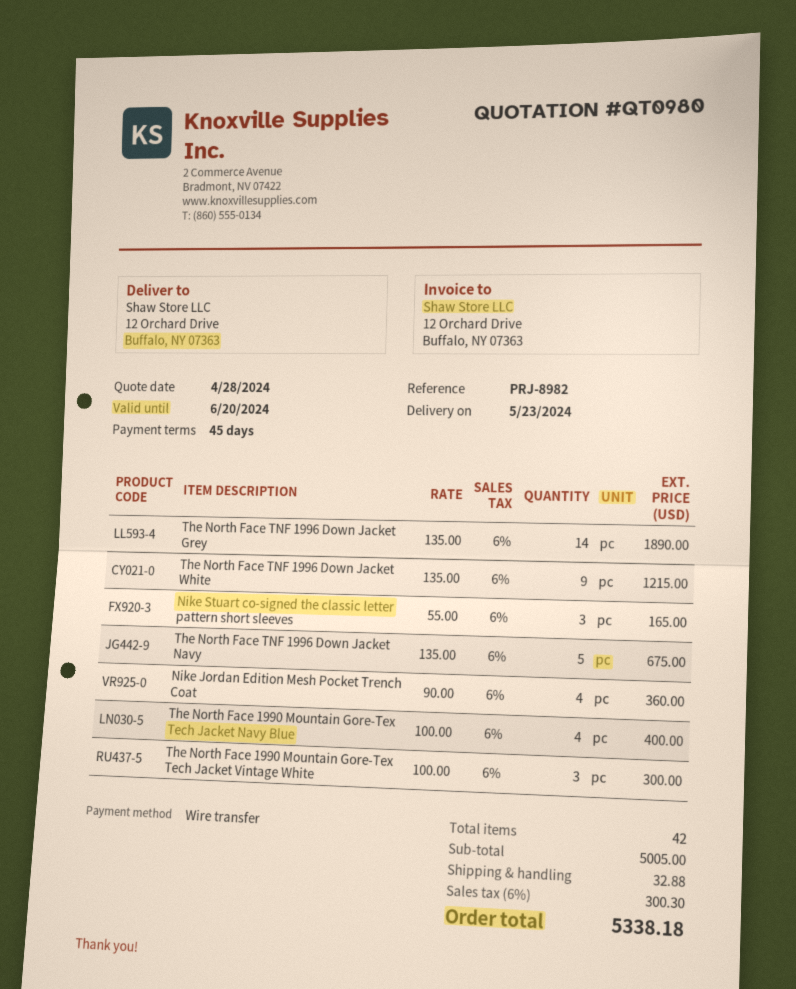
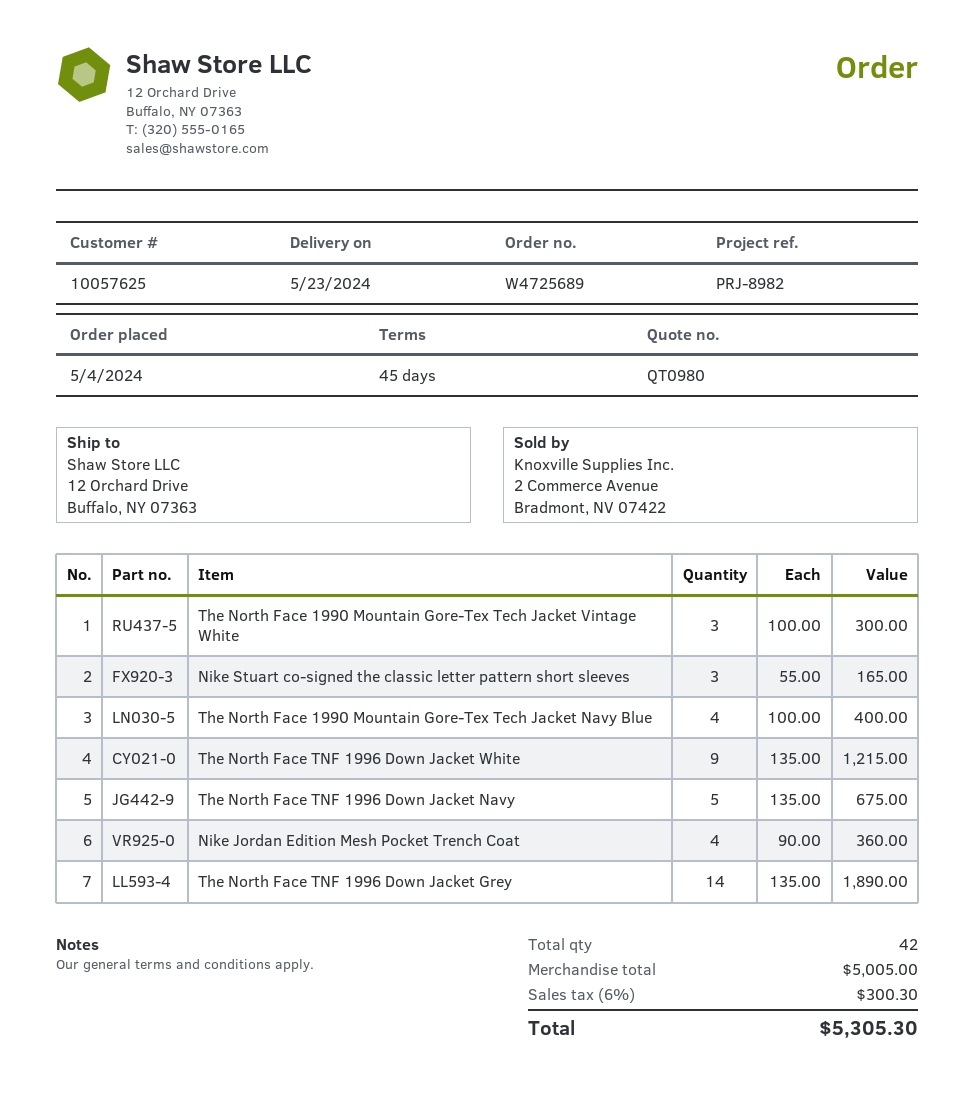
shipping: 32.88 -> none
total: 5338.18 -> 5305.30

